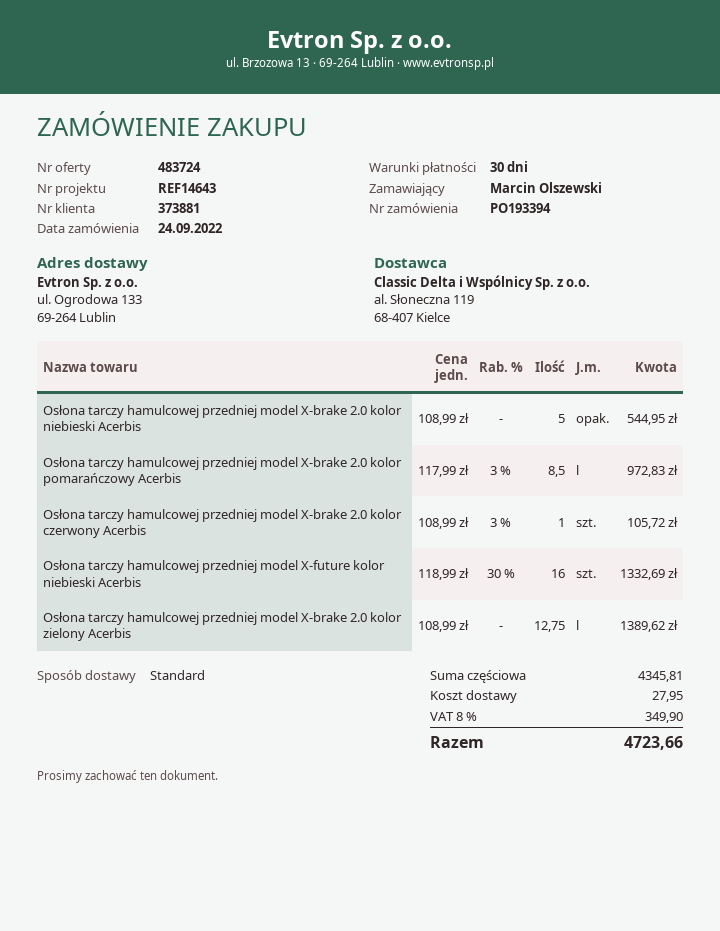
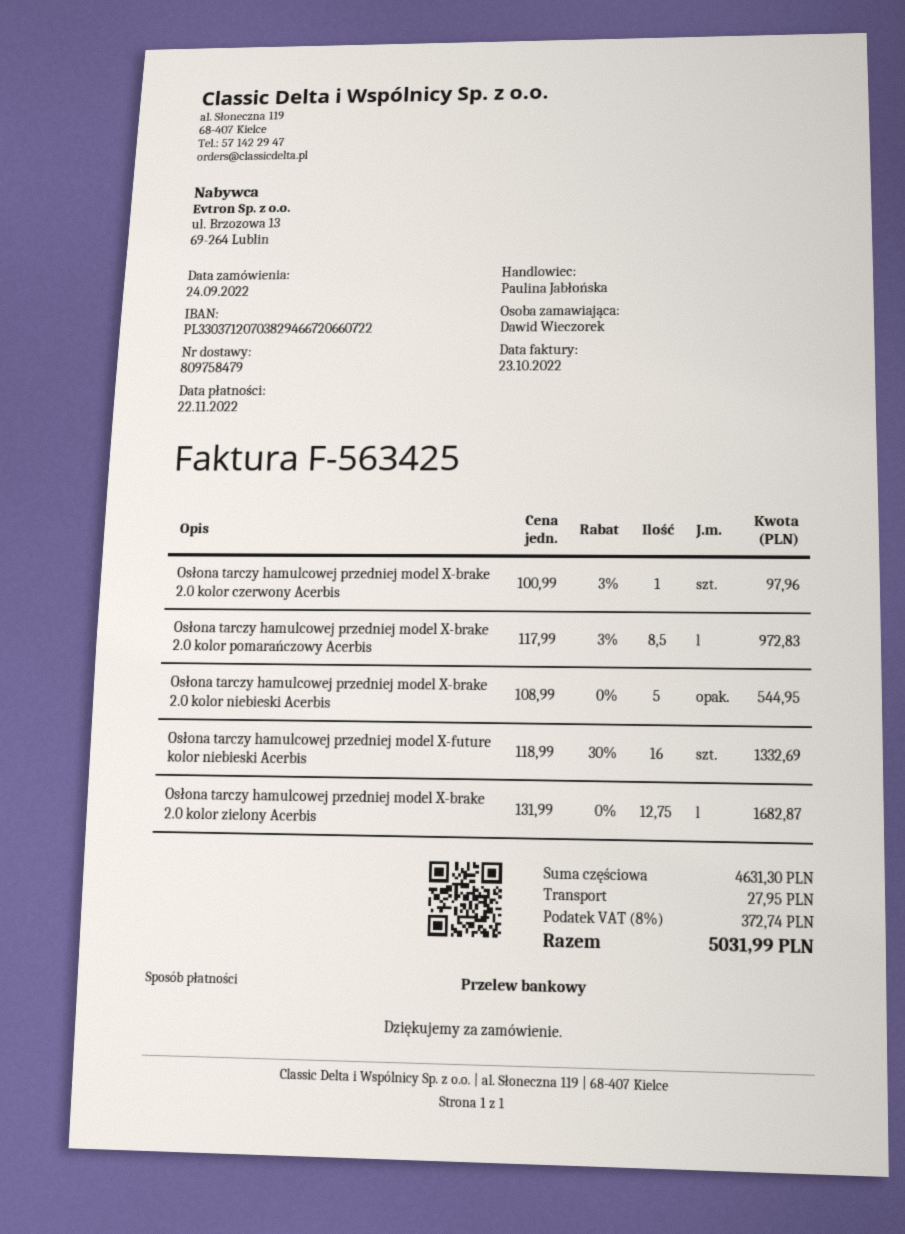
ordered by: Marcin Olszewski -> Dawid Wieczorek
Osłona tarczy hamulcowej przedniej model X-brake 2.0 kolor czerwony Acerbis: 1 x 108.99 - 3% = 105.72 -> 1 x 100.99 - 3% = 97.96
Osłona tarczy hamulcowej przedniej model X-brake 2.0 kolor zielony Acerbis: 12.75 x 108.99 = 1389.62 -> 12.75 x 131.99 = 1682.87
subtotal: 4345.81 -> 4631.30
tax: 8% = 349.90 -> 8% = 372.74
total: 4723.66 -> 5031.99

